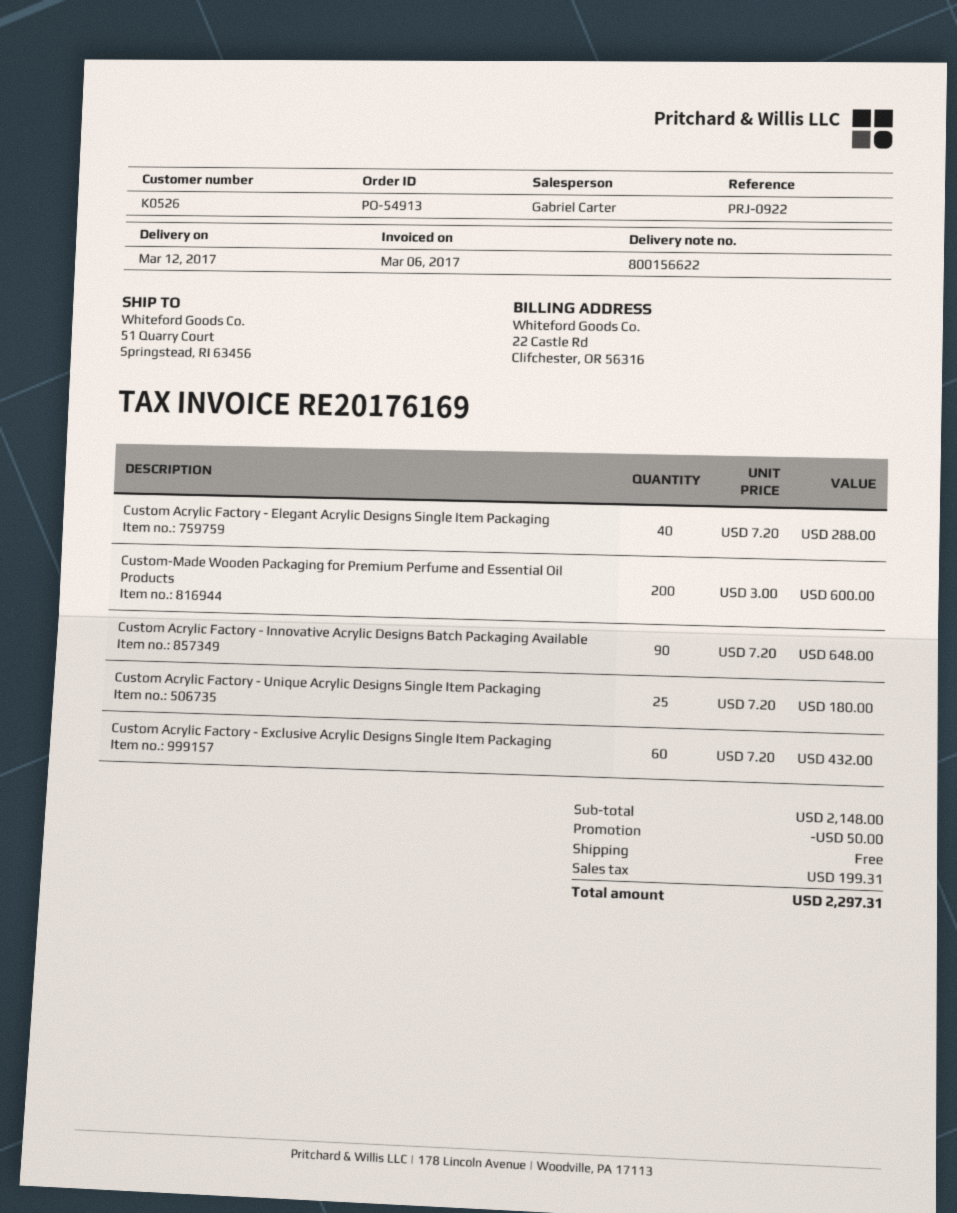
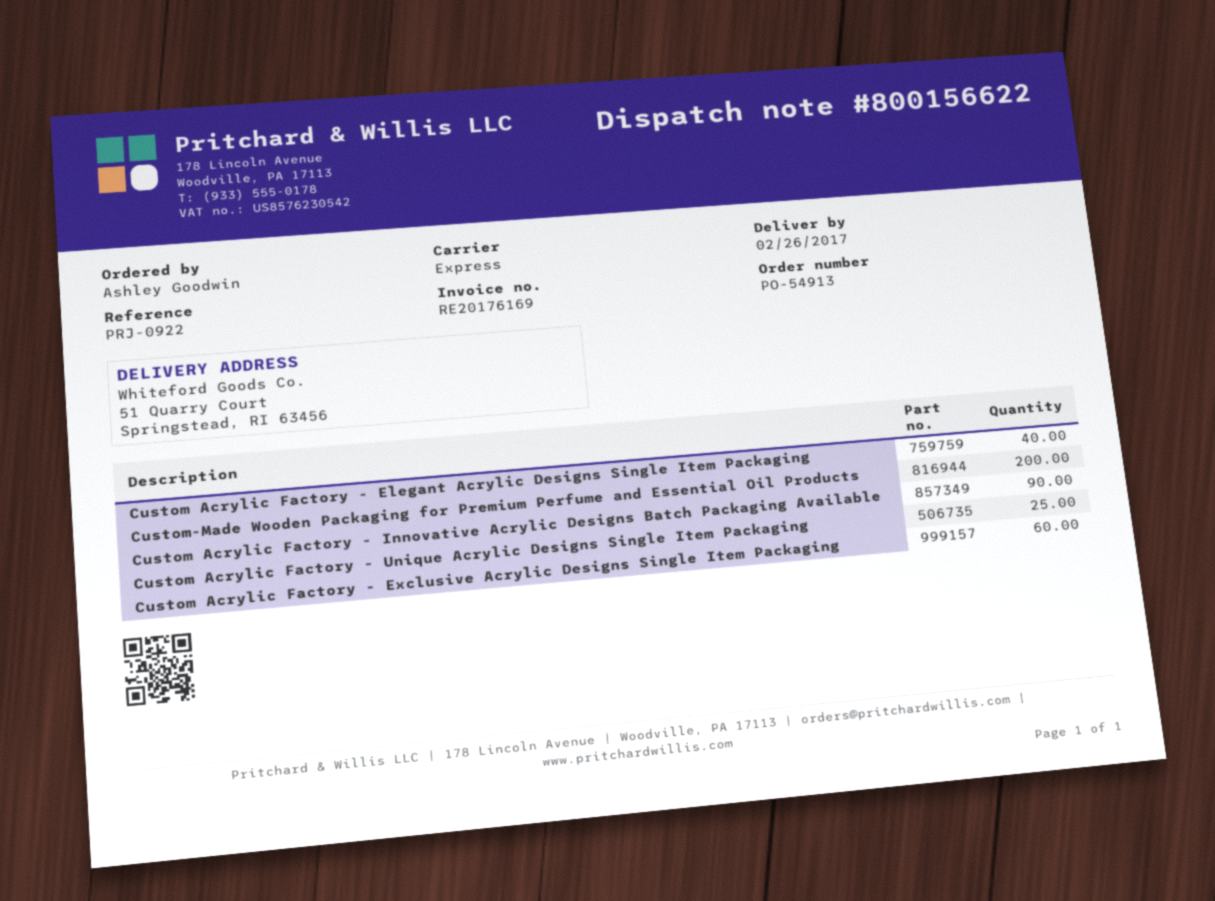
delivery date: 2017-03-12 -> 2017-02-26

